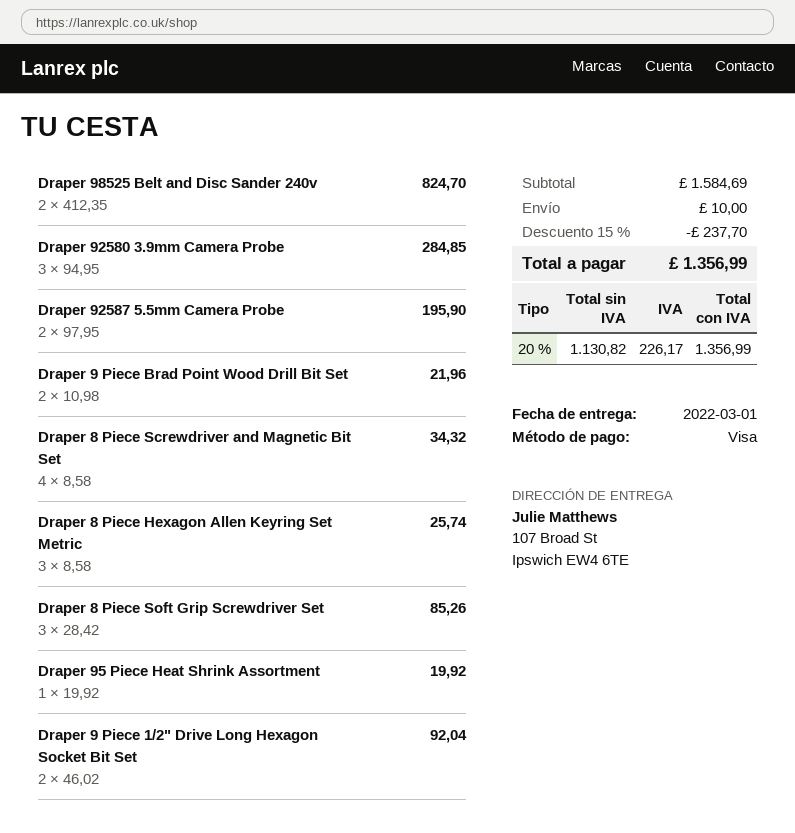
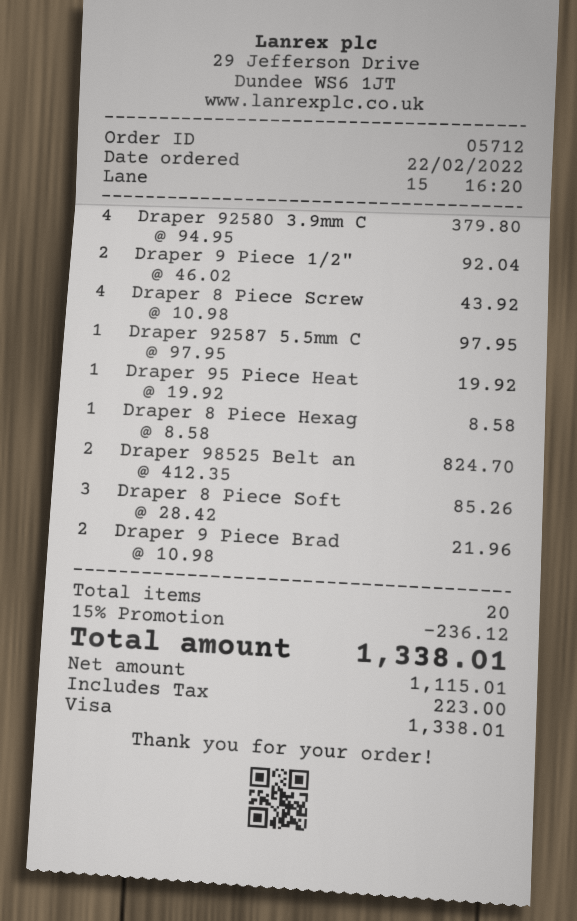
Draper 92580 3.9mm Camera Probe: 3 x 94.95 = 284.85 -> 4 x 94.95 = 379.80
Draper 92587 5.5mm Camera Probe: 2 x 97.95 = 195.90 -> 1 x 97.95 = 97.95
Draper 8 Piece Screwdriver and Magnetic Bit Set: 4 x 8.58 = 34.32 -> 4 x 10.98 = 43.92
Draper 8 Piece Hexagon Allen Keyring Set Metric: 3 x 8.58 = 25.74 -> 1 x 8.58 = 8.58
discount: 15% = 237.70 -> 15% = 236.12
shipping: 10.00 -> none
net: 1130.82 -> 1115.01
tax: 226.17 -> 223.00
total: 1356.99 -> 1338.01

